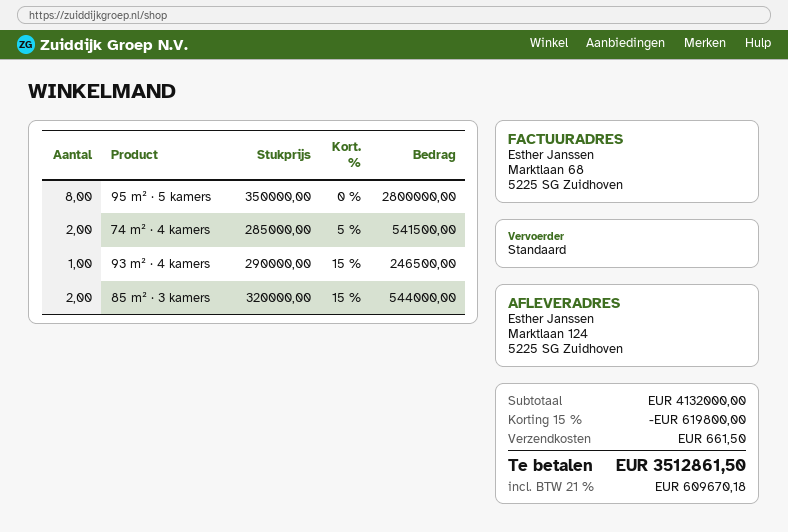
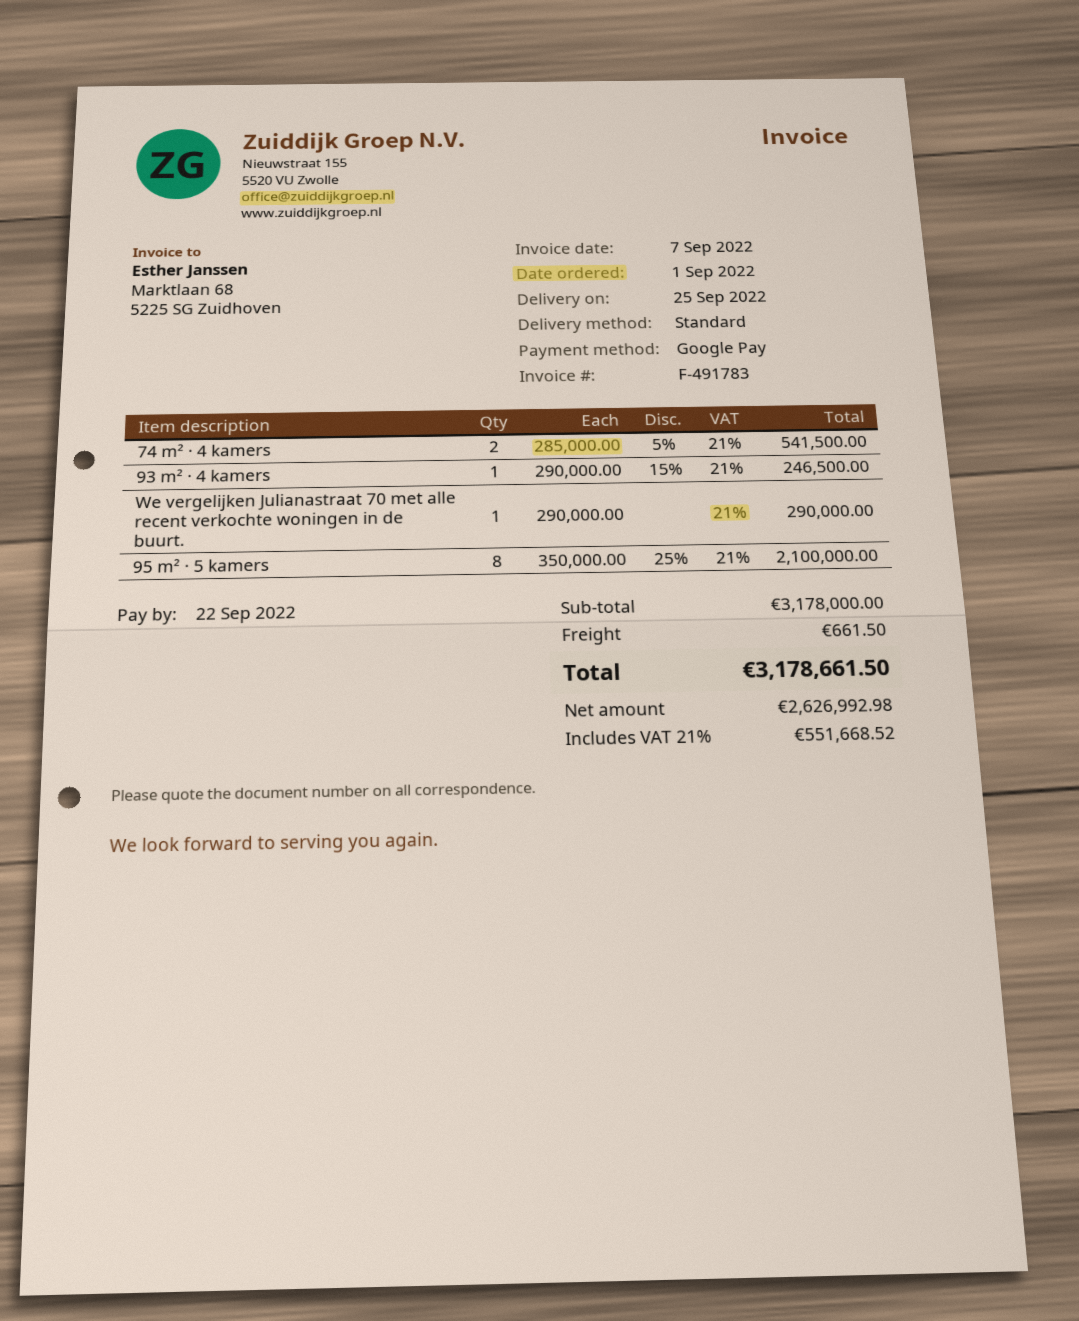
95 m² · 5 kamers: 8 x 350000.00 = 2800000.00 -> 8 x 350000.00 - 25% = 2100000.00
85 m² · 3 kamers: 2 x 320000.00 - 15% = 544000.00 -> none
We vergelijken Julianastraat 70 met alle recent verkochte woningen in de buurt.: none -> 1 x 290000.00 = 290000.00
subtotal: 4132000.00 -> 3178000.00
discount: 15% = 619800.00 -> none
tax: 21% = 609670.18 -> 21% = 551668.52
total: 3512861.50 -> 3178661.50

